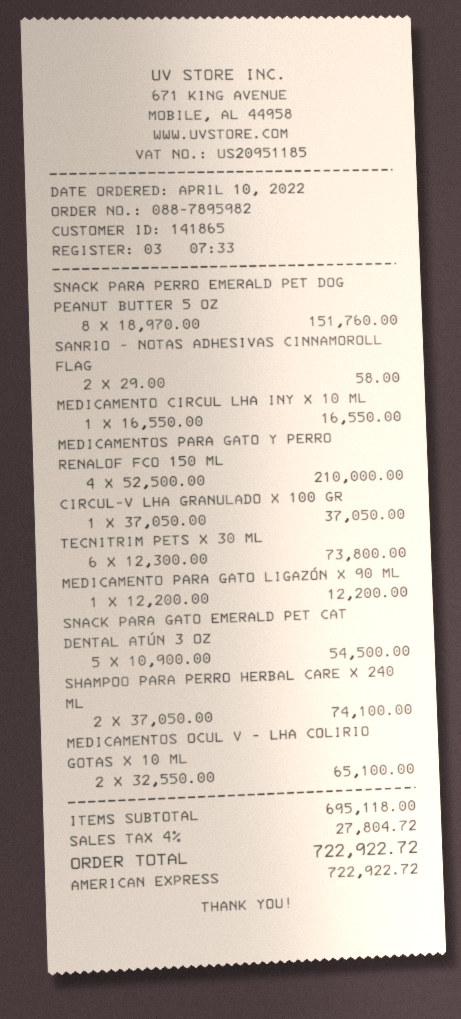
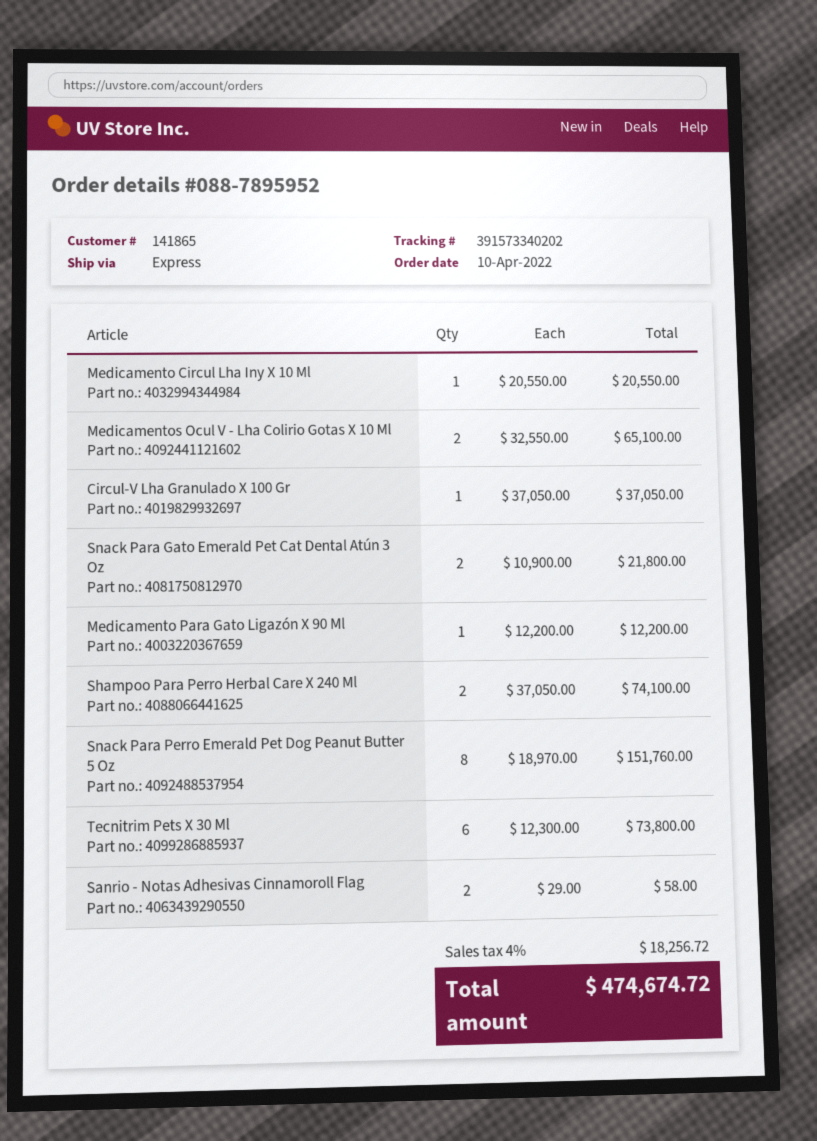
order number: 088-7895982 -> 088-7895952
MEDICAMENTO CIRCUL LHA INY X 10 ML: 1 x 16550.00 = 16550.00 -> 1 x 20550.00 = 20550.00
MEDICAMENTOS PARA GATO Y PERRO RENALOF FCO 150 ML: 4 x 52500.00 = 210000.00 -> none
SNACK PARA GATO EMERALD PET CAT DENTAL ATÚN 3 OZ: 5 x 10900.00 = 54500.00 -> 2 x 10900.00 = 21800.00
tax: 4% = 27804.72 -> 4% = 18256.72
total: 722922.72 -> 474674.72

